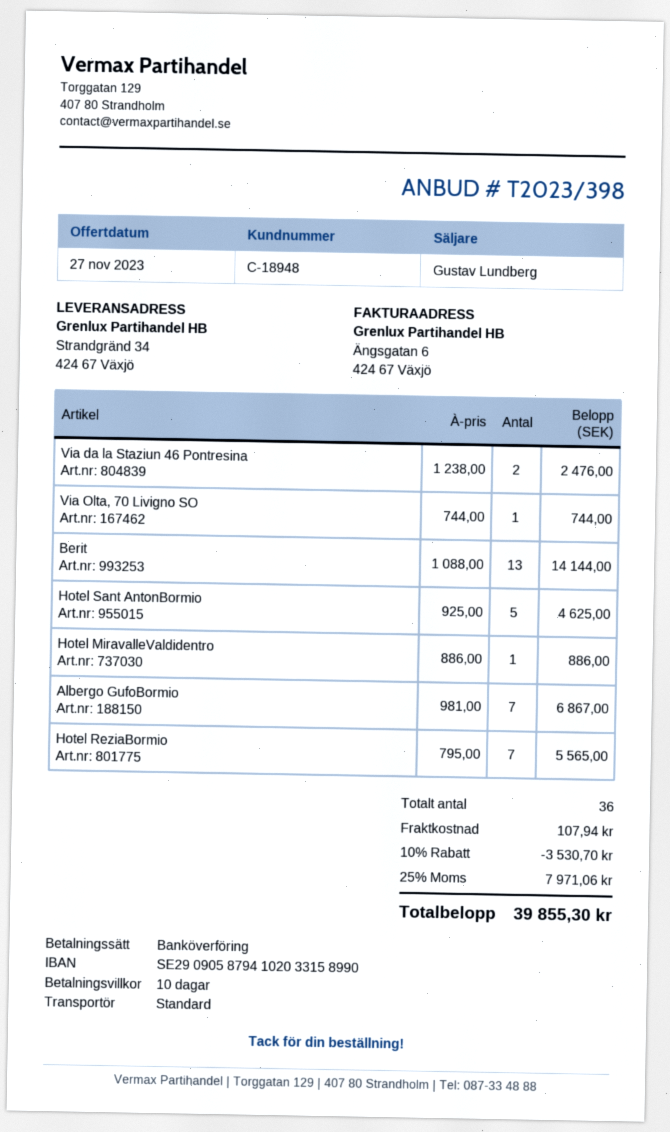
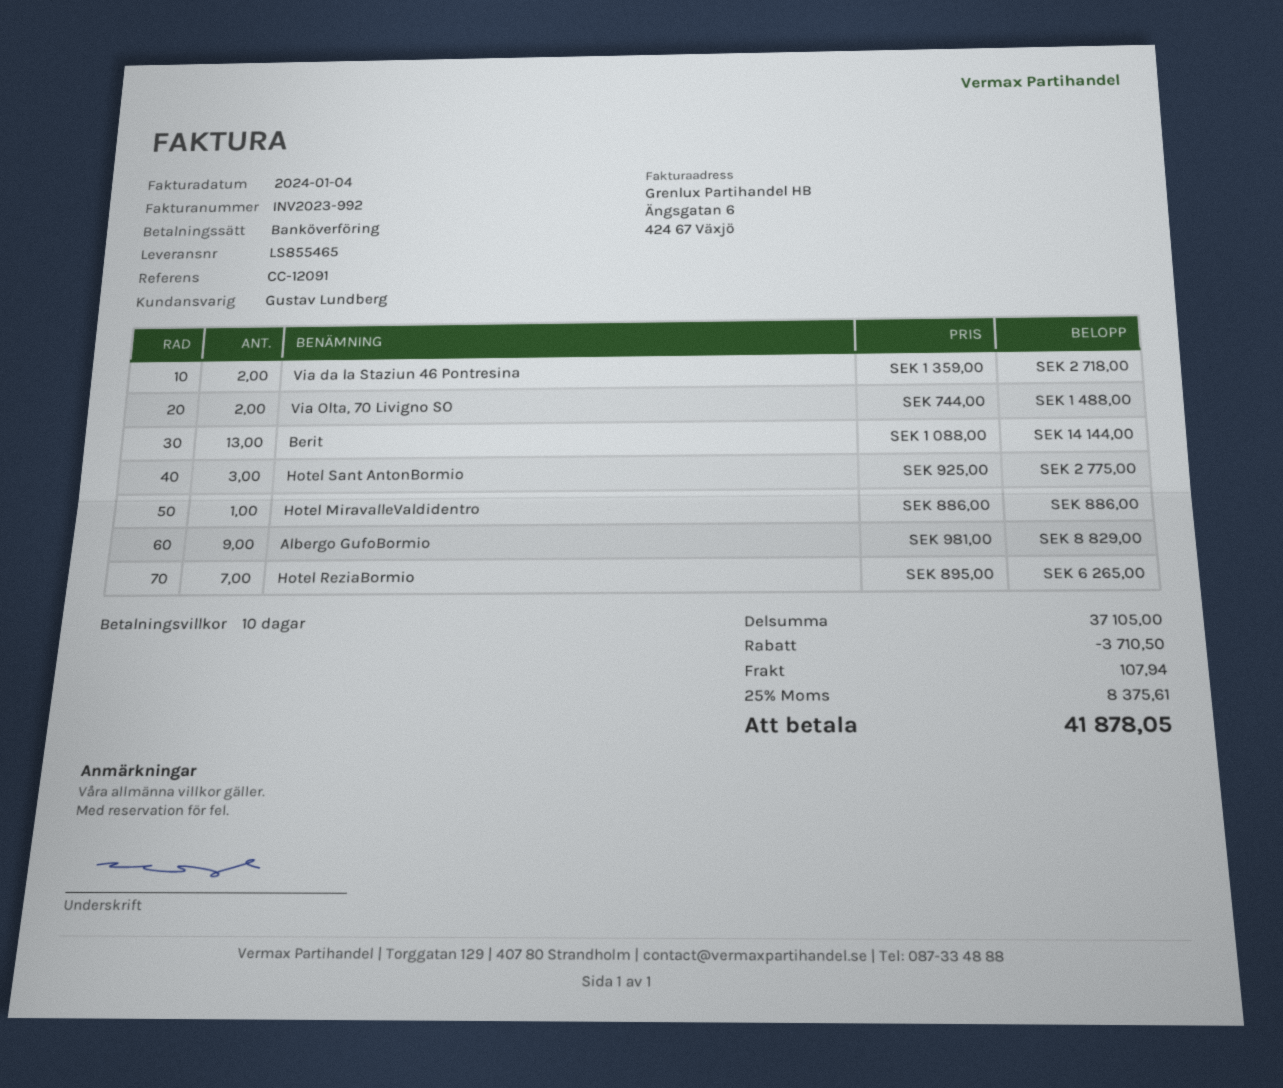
Via da la Staziun 46 Pontresina: 2 x 1238.00 = 2476.00 -> 2 x 1359.00 = 2718.00
Via Olta, 70 Livigno SO: 1 x 744.00 = 744.00 -> 2 x 744.00 = 1488.00
Hotel Sant AntonBormio: 5 x 925.00 = 4625.00 -> 3 x 925.00 = 2775.00
Albergo GufoBormio: 7 x 981.00 = 6867.00 -> 9 x 981.00 = 8829.00
Hotel ReziaBormio: 7 x 795.00 = 5565.00 -> 7 x 895.00 = 6265.00
discount: 3530.70 -> 3710.50
tax: 25% = 7971.06 -> 25% = 8375.61
total: 39855.30 -> 41878.05

